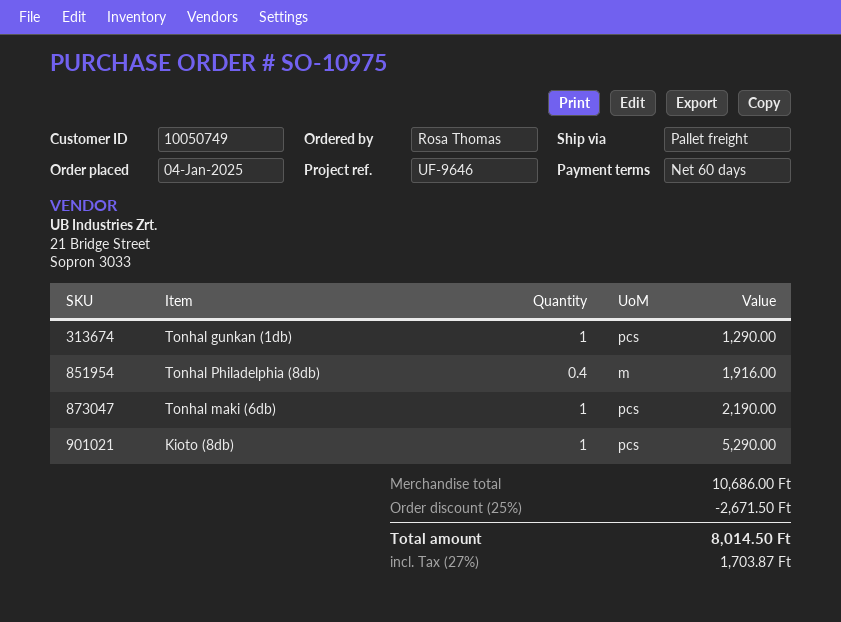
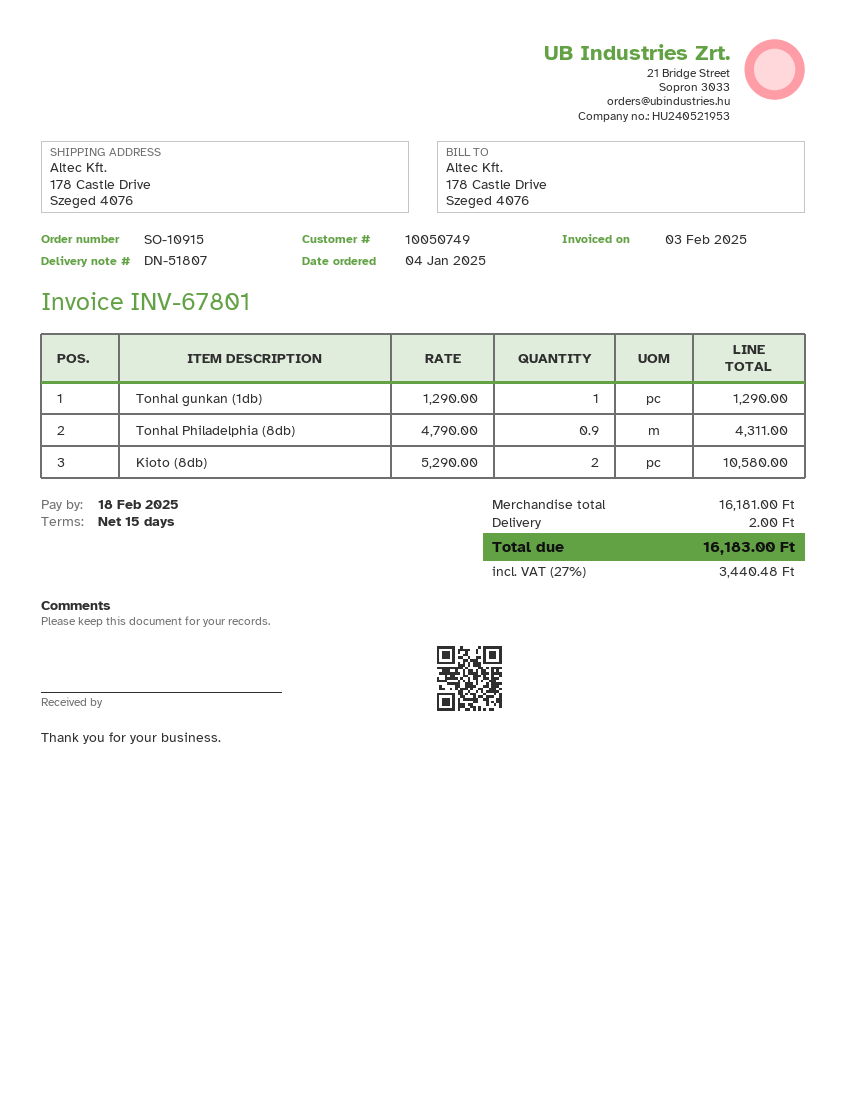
order number: SO-10975 -> SO-10915
payment terms: 60 days -> 15 days
Tonhal Philadelphia (8db): 0.4 for 1916.00 -> 0.9 for 4311.00
Tonhal maki (6db): 1 for 2190.00 -> none
Kioto (8db): 1 for 5290.00 -> 2 for 10580.00
subtotal: 10686.00 -> 16181.00
discount: 25% = 2671.50 -> none
shipping: none -> 2.00
tax: 27% = 1703.87 -> 27% = 3440.48
total: 8014.50 -> 16183.00

